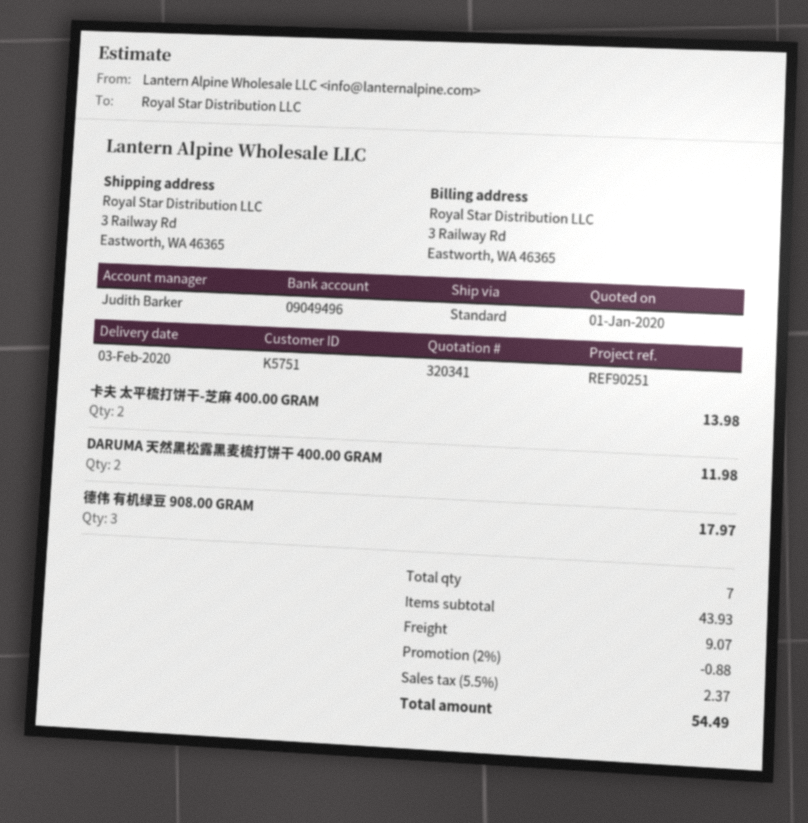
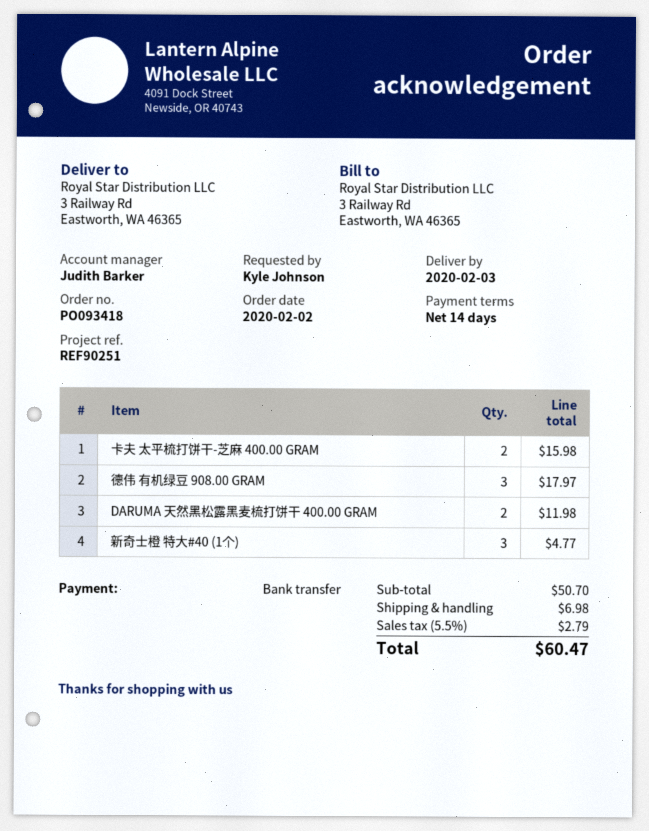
卡夫 太平梳打饼干-芝麻 400.00 GRAM: 2 for 13.98 -> 2 for 15.98
新奇士橙 特大#40 (1个): none -> 3 for 4.77
subtotal: 43.93 -> 50.70
discount: 2% = 0.88 -> none
shipping: 9.07 -> 6.98
tax: 5.5% = 2.37 -> 5.5% = 2.79
total: 54.49 -> 60.47

